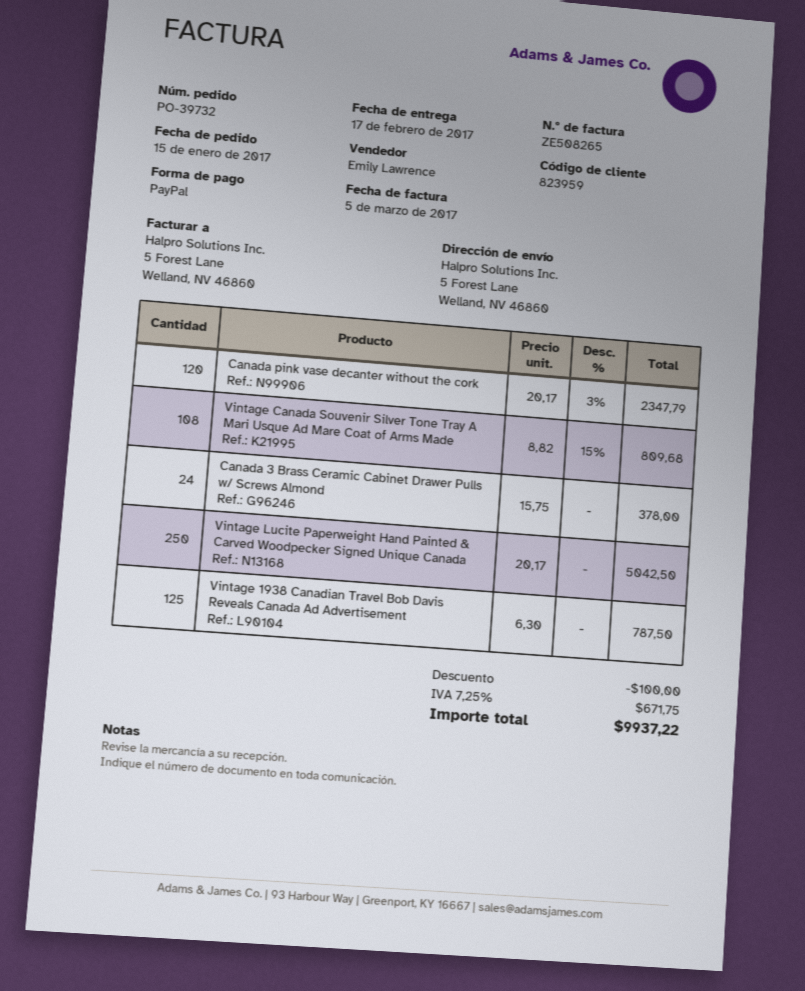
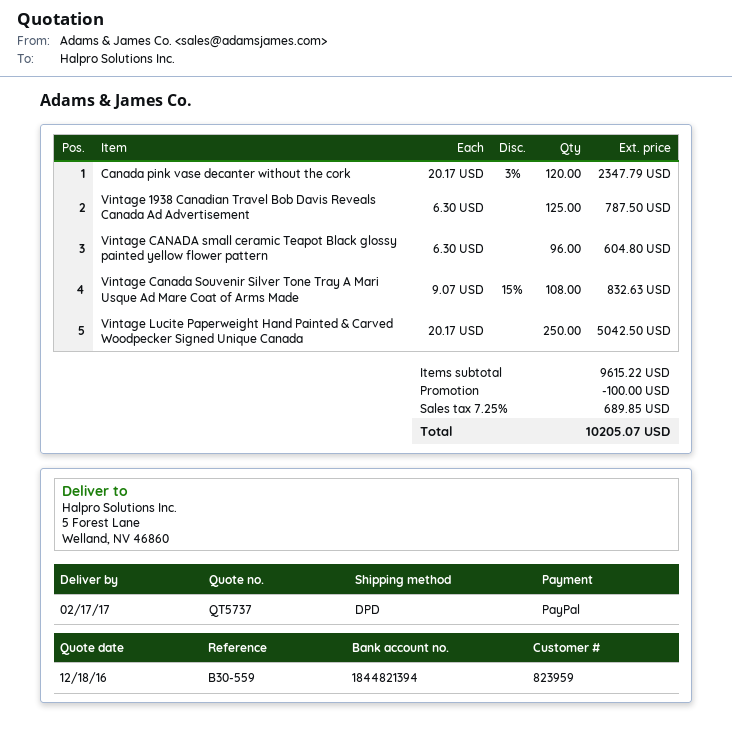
Vintage Canada Souvenir Silver Tone Tray A Mari Usque Ad Mare Coat of Arms Made: 108 x 8.82 - 15% = 809.68 -> 108 x 9.07 - 15% = 832.63
Canada 3 Brass Ceramic Cabinet Drawer Pulls w/ Screws Almond: 24 x 15.75 = 378.00 -> none
Vintage CANADA small ceramic Teapot Black glossy painted yellow flower pattern: none -> 96 x 6.30 = 604.80
tax: 7.25% = 671.75 -> 7.25% = 689.85
total: 9937.22 -> 10205.07

